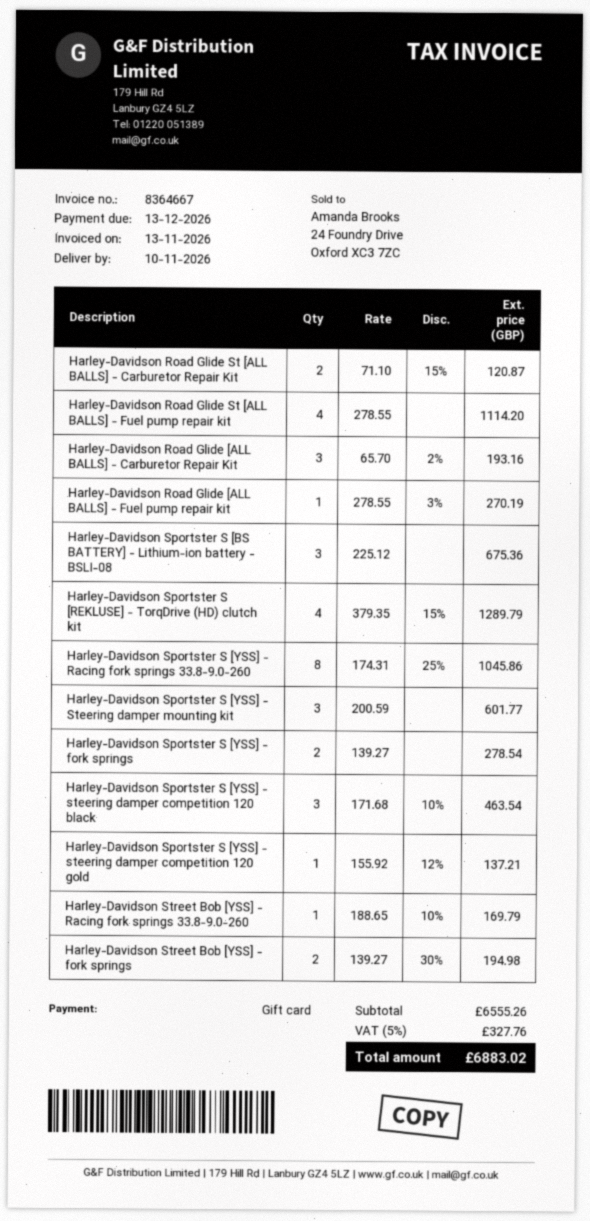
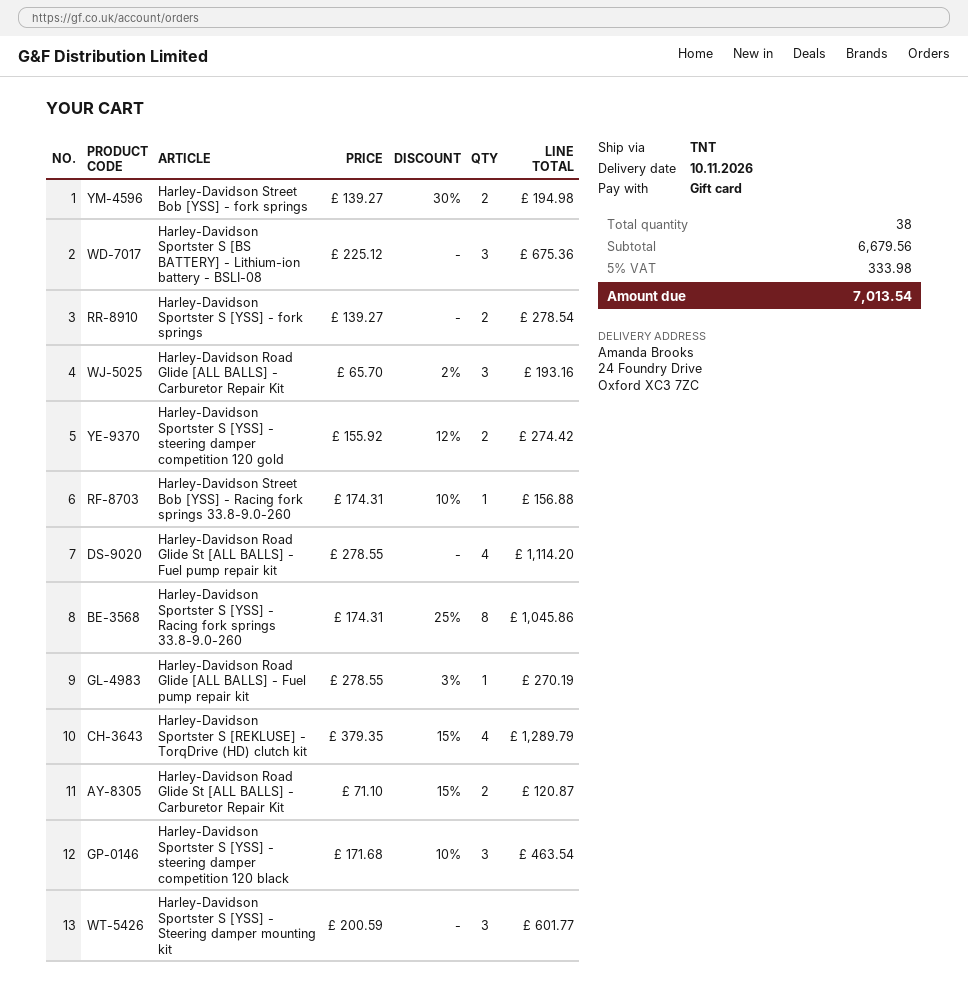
Harley-Davidson Sportster S [YSS] - steering damper competition 120 gold: 1 x 155.92 - 12% = 137.21 -> 2 x 155.92 - 12% = 274.42
Harley-Davidson Street Bob [YSS] - Racing fork springs 33.8-9.0-260: 1 x 188.65 - 10% = 169.79 -> 1 x 174.31 - 10% = 156.88
subtotal: 6555.26 -> 6679.56
tax: 5% = 327.76 -> 5% = 333.98
total: 6883.02 -> 7013.54

